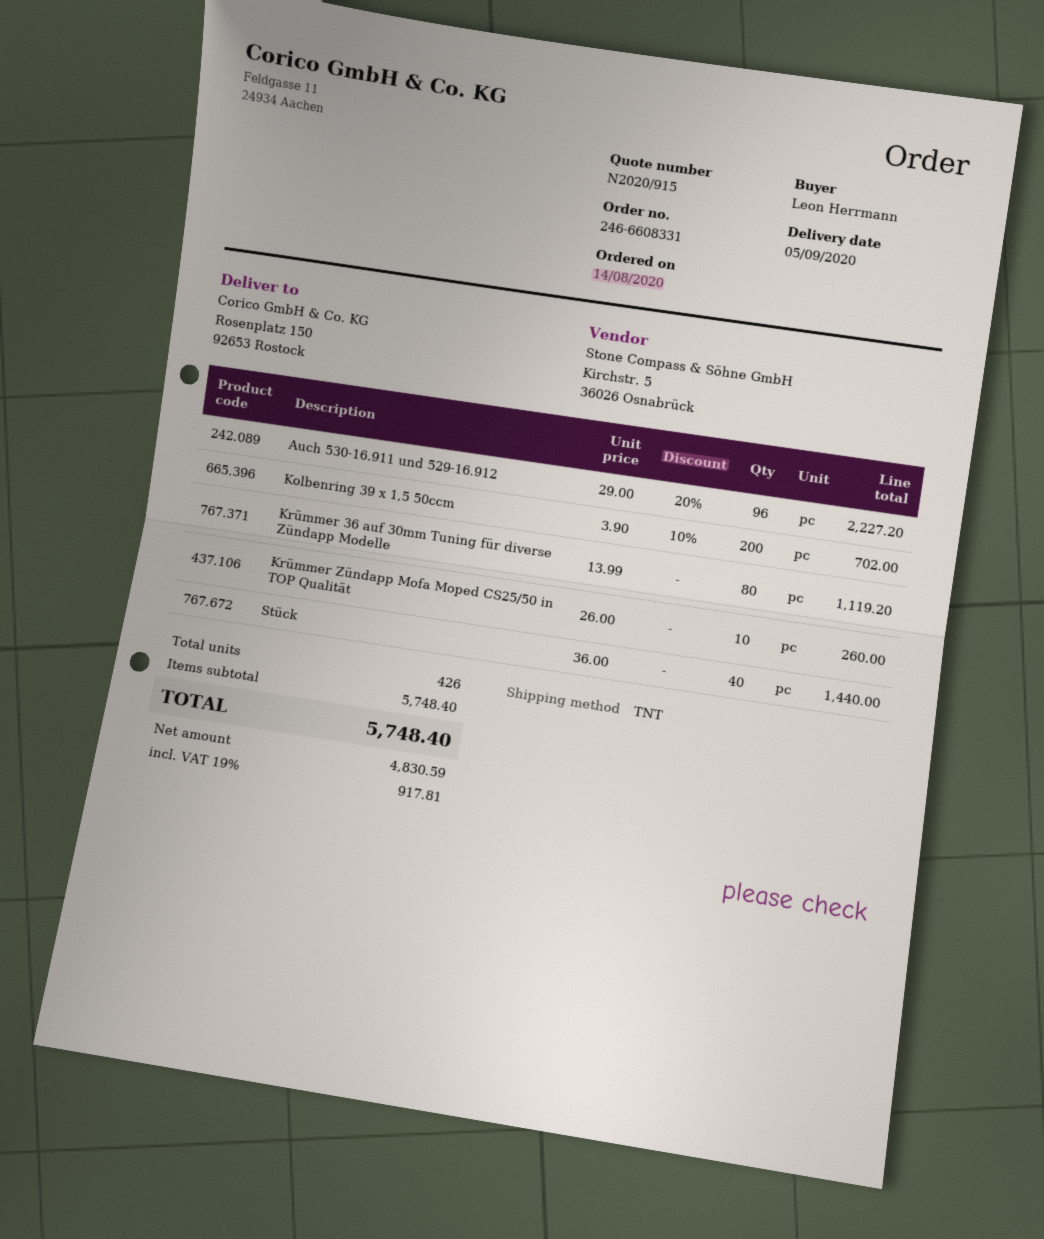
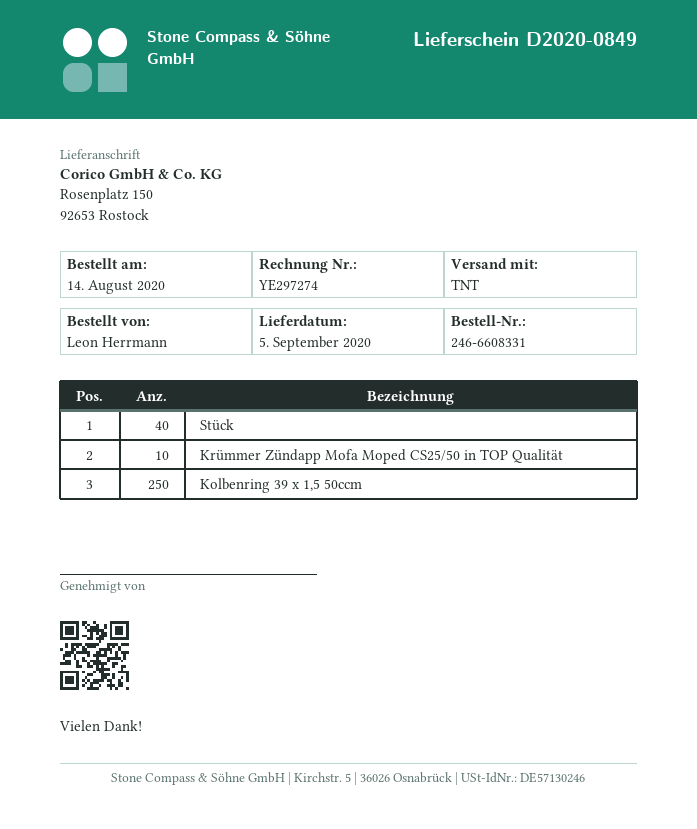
Auch 530-16.911 und 529-16.912: 96 -> none
Kolbenring 39 x 1,5 50ccm: 200 -> 250
Krümmer 36 auf 30mm Tuning für diverse Zündapp Modelle: 80 -> none

